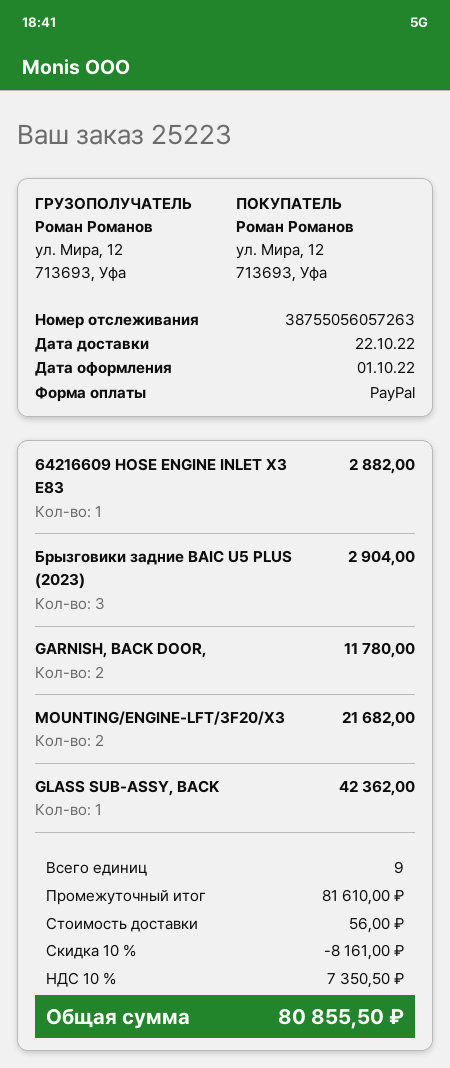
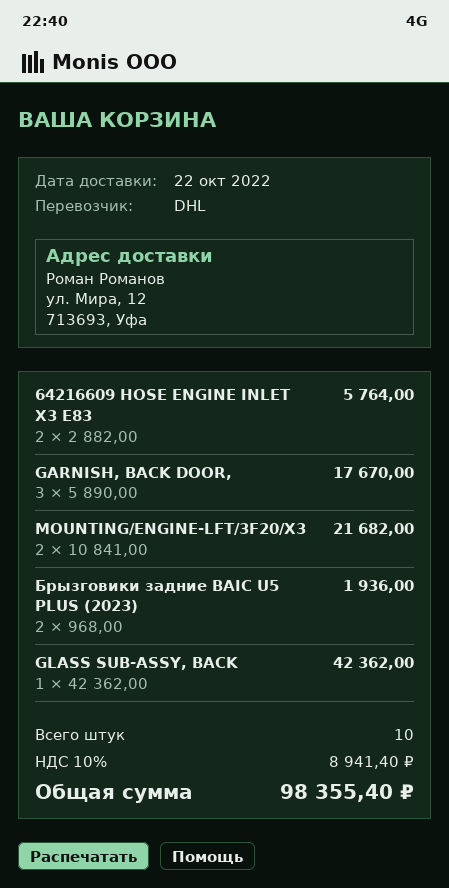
64216609 HOSE ENGINE INLET X3 E83: 1 for 2882.00 -> 2 for 5764.00
Брызговики задние BAIC U5 PLUS (2023): 3 for 2904.00 -> 2 for 1936.00
GARNISH, BACK DOOR,: 2 for 11780.00 -> 3 for 17670.00
total quantity: 9 -> 10
discount: 10% = 8161.00 -> none
shipping: 56.00 -> none
tax: 10% = 7350.50 -> 10% = 8941.40
total: 80855.50 -> 98355.40

